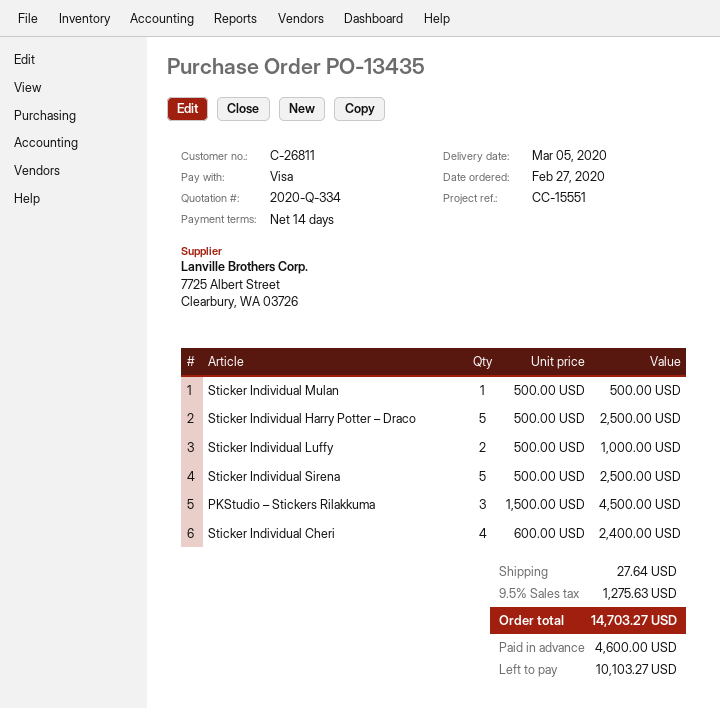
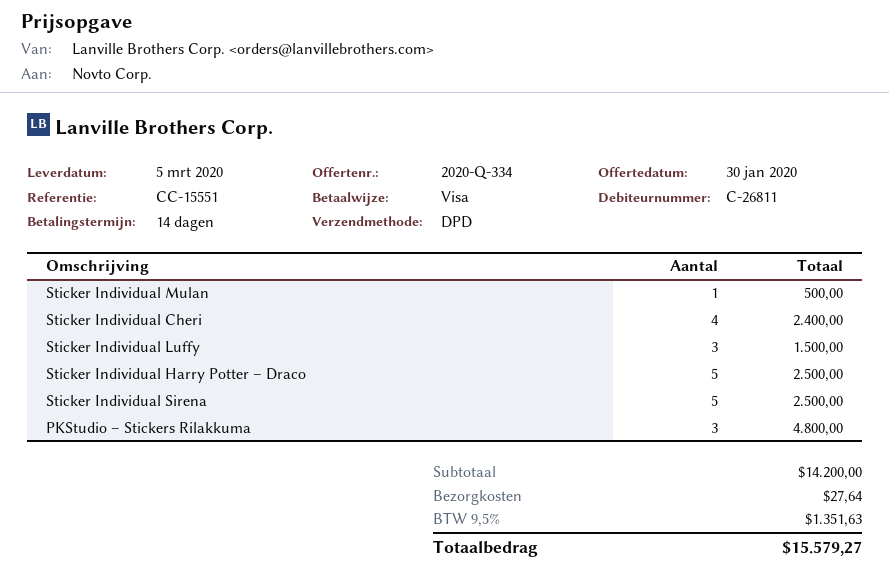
Sticker Individual Luffy: 2 for 1000.00 -> 3 for 1500.00
PKStudio – Stickers Rilakkuma: 3 for 4500.00 -> 3 for 4800.00
tax: 9.5% = 1275.63 -> 9.5% = 1351.63
total: 14703.27 -> 15579.27

